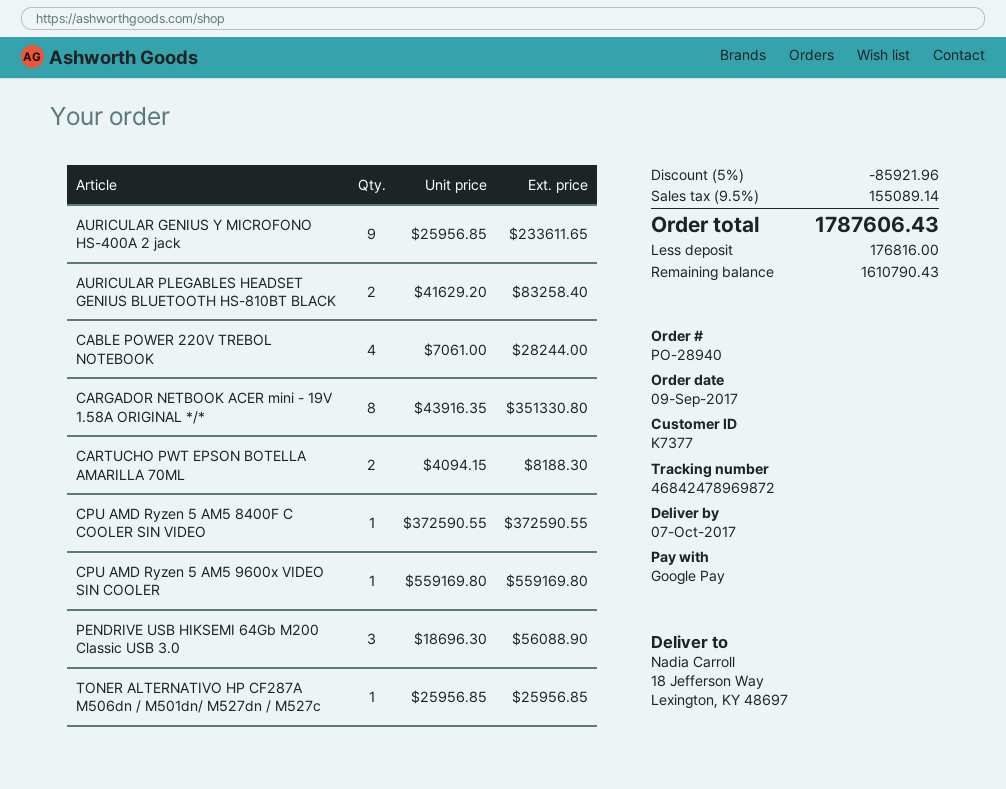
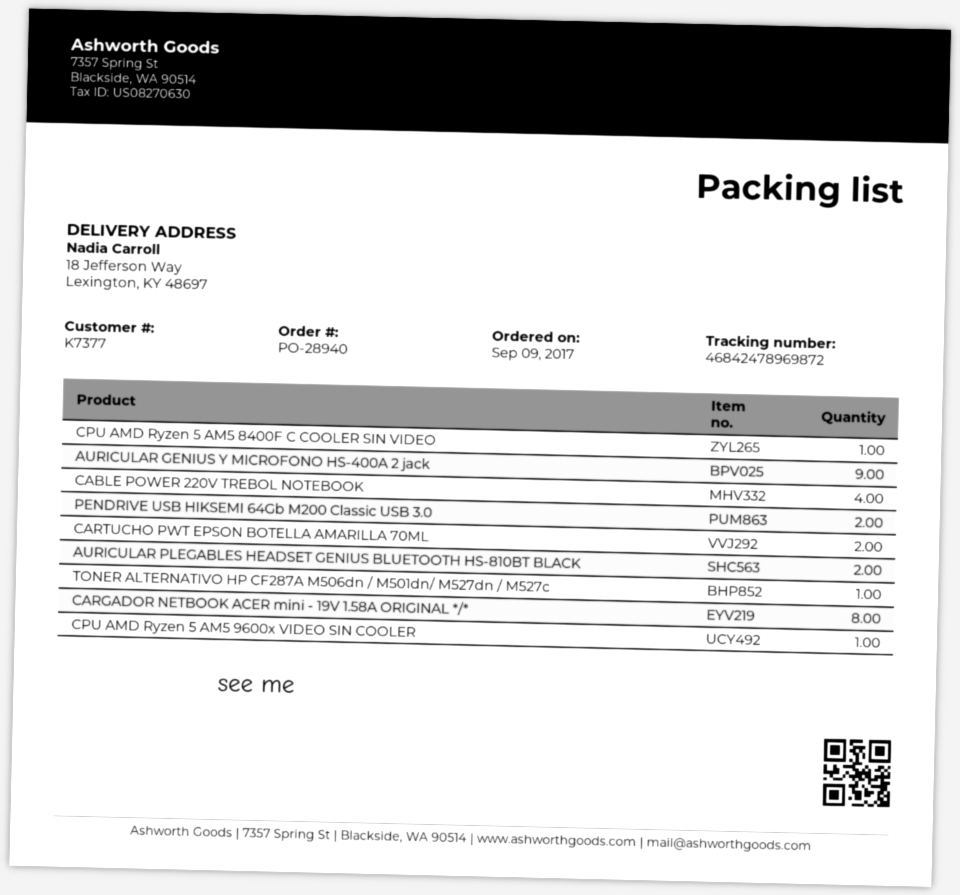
PENDRIVE USB HIKSEMI 64Gb M200 Classic USB 3.0: 3 -> 2

